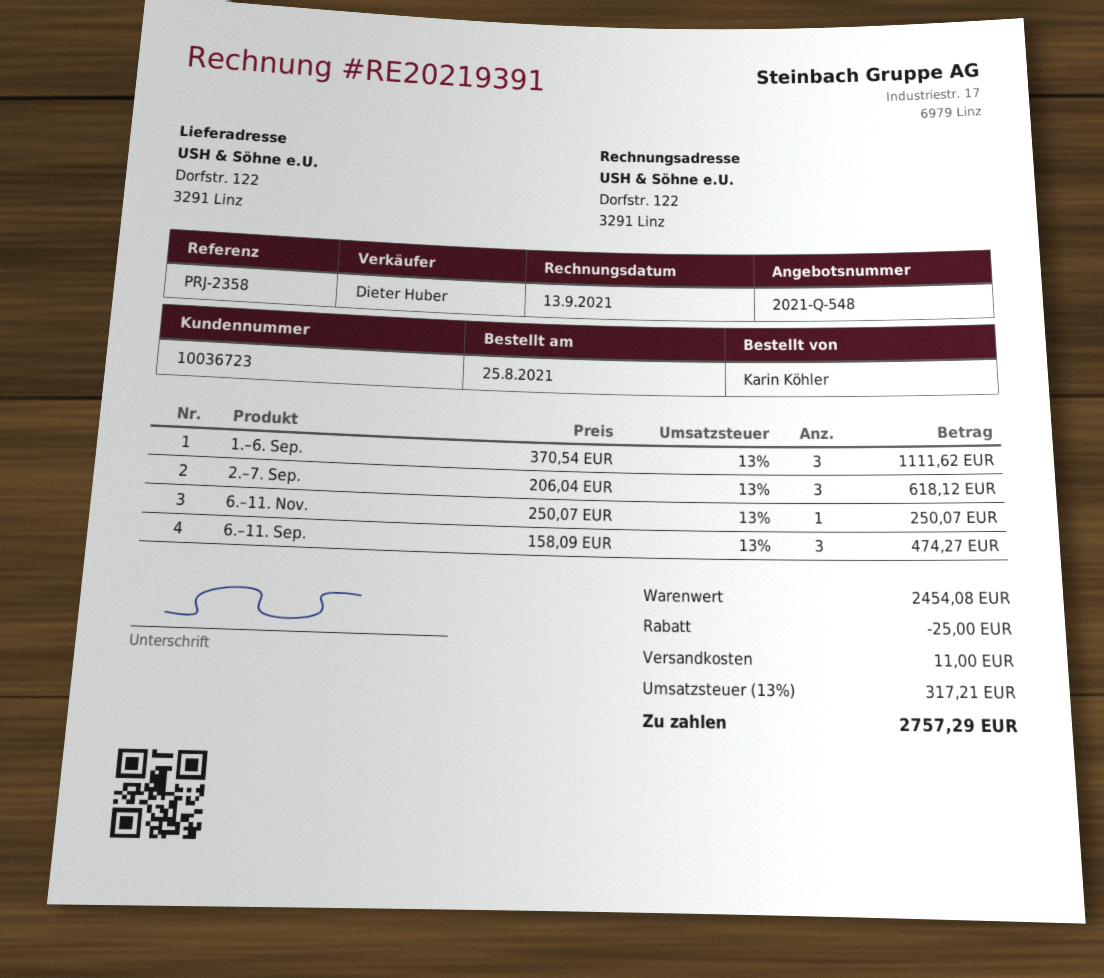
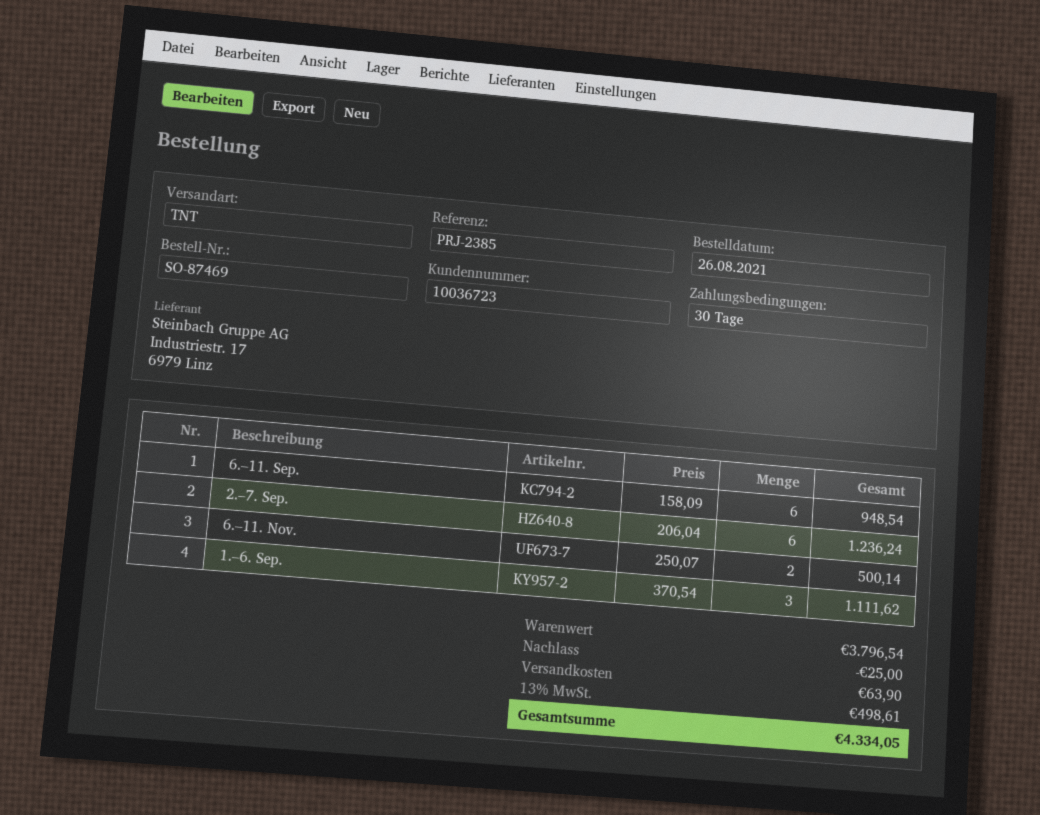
order date: 2021-08-25 -> 2021-08-26
reference: PRJ-2358 -> PRJ-2385
2.–7. Sep.: 3 x 206.04 = 618.12 -> 6 x 206.04 = 1236.24
6.–11. Nov.: 1 x 250.07 = 250.07 -> 2 x 250.07 = 500.14
6.–11. Sep.: 3 x 158.09 = 474.27 -> 6 x 158.09 = 948.54
subtotal: 2454.08 -> 3796.54
shipping: 11.00 -> 63.90
tax: 13% = 317.21 -> 13% = 498.61
total: 2757.29 -> 4334.05

